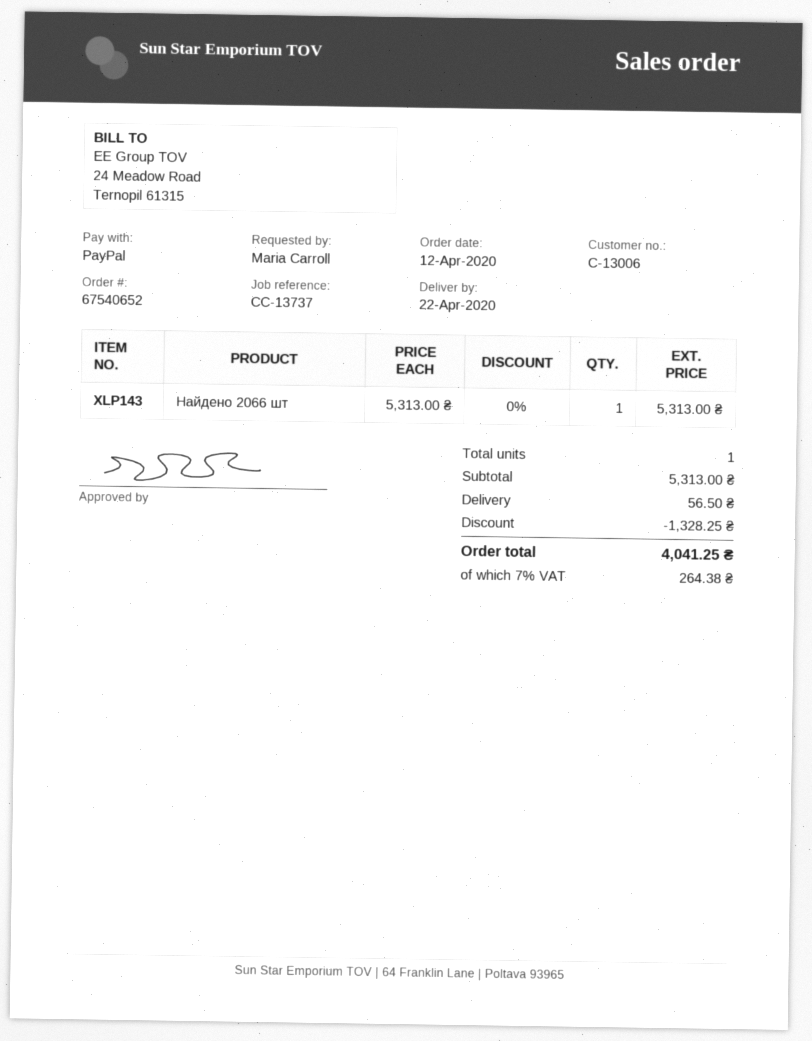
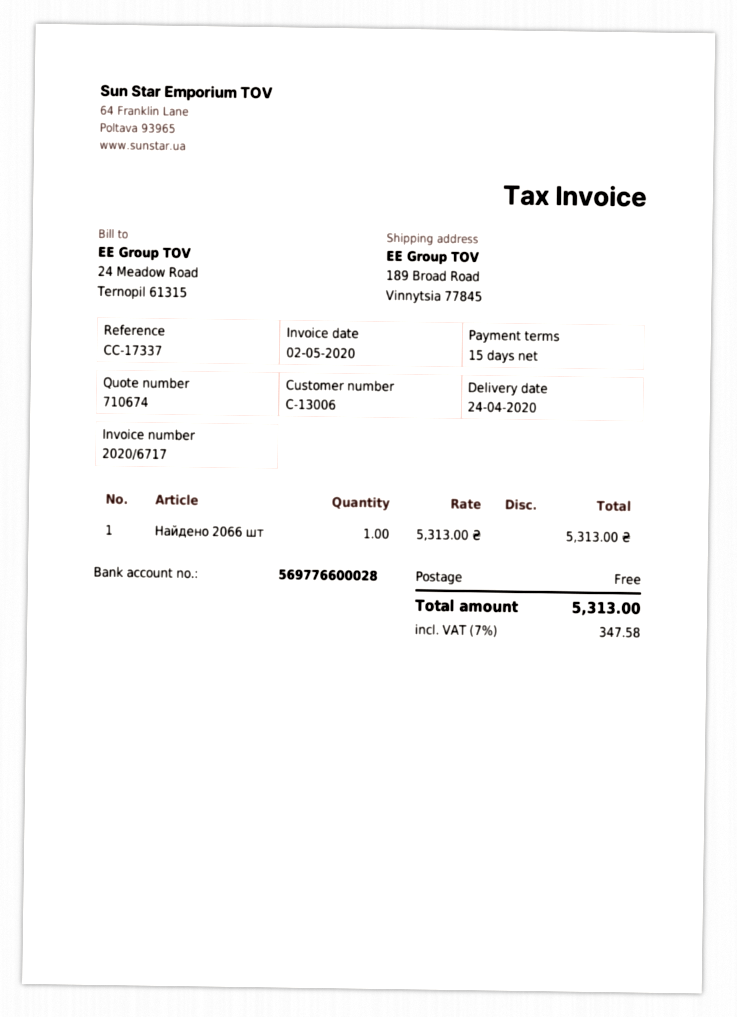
delivery date: 2020-04-22 -> 2020-04-24
reference: CC-13737 -> CC-17337
discount: 1328.25 -> none
shipping: 56.50 -> 0.00
tax: 7% = 264.38 -> 7% = 347.58
total: 4041.25 -> 5313.00

